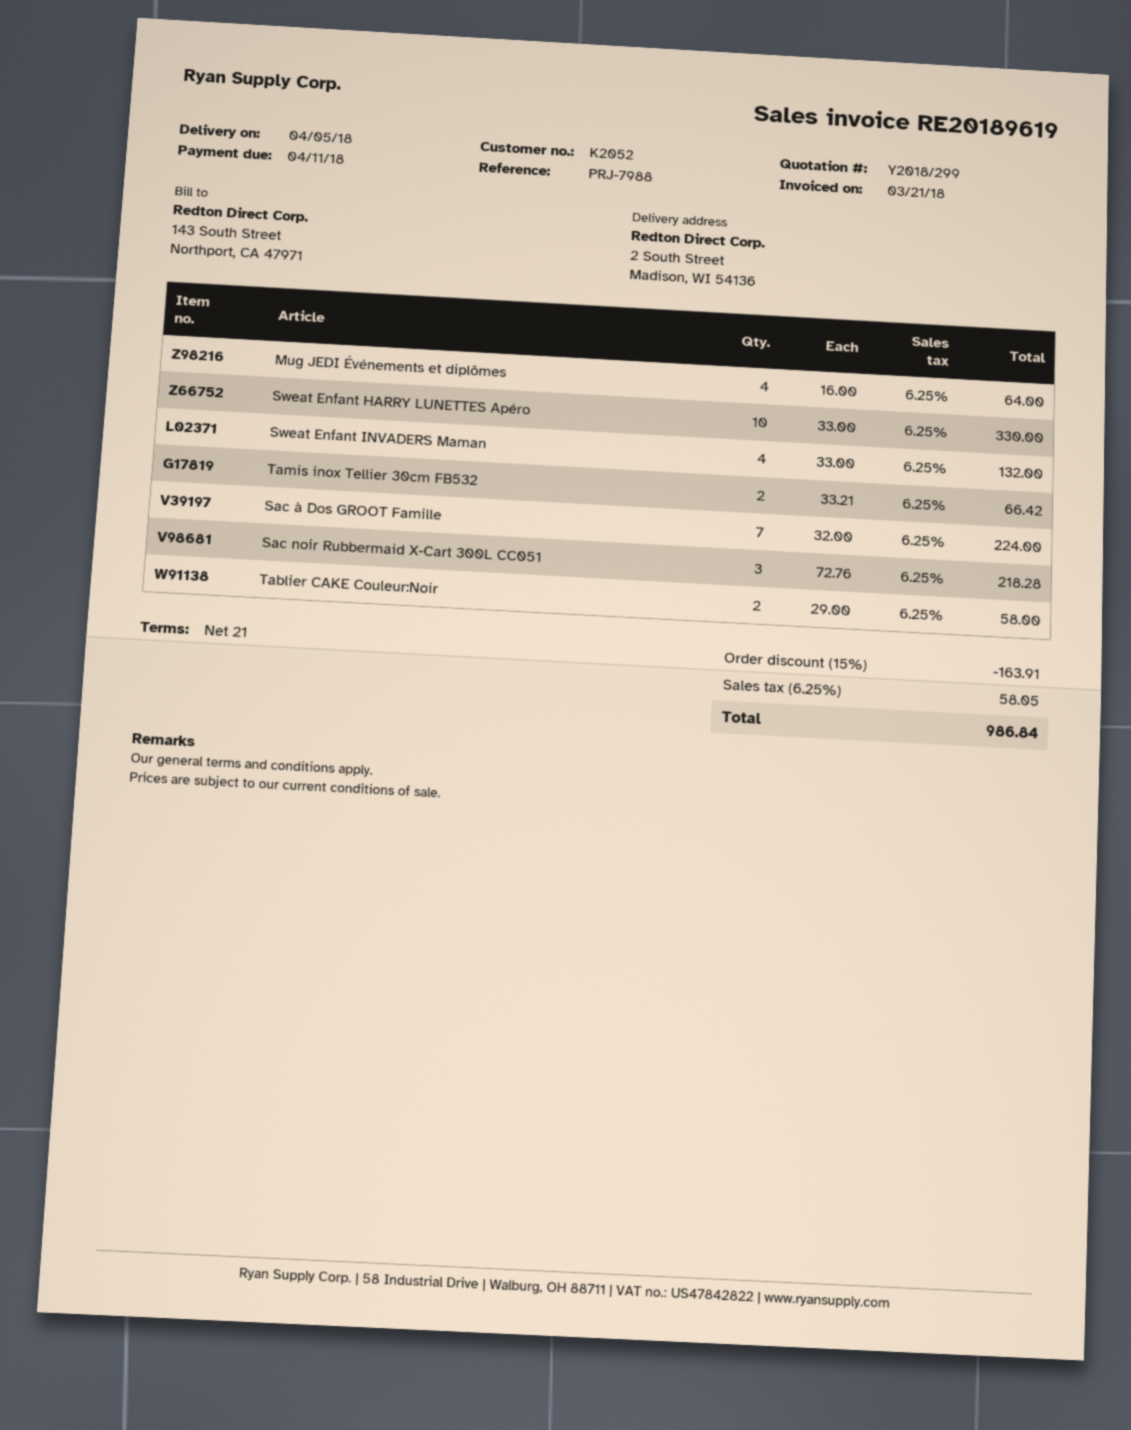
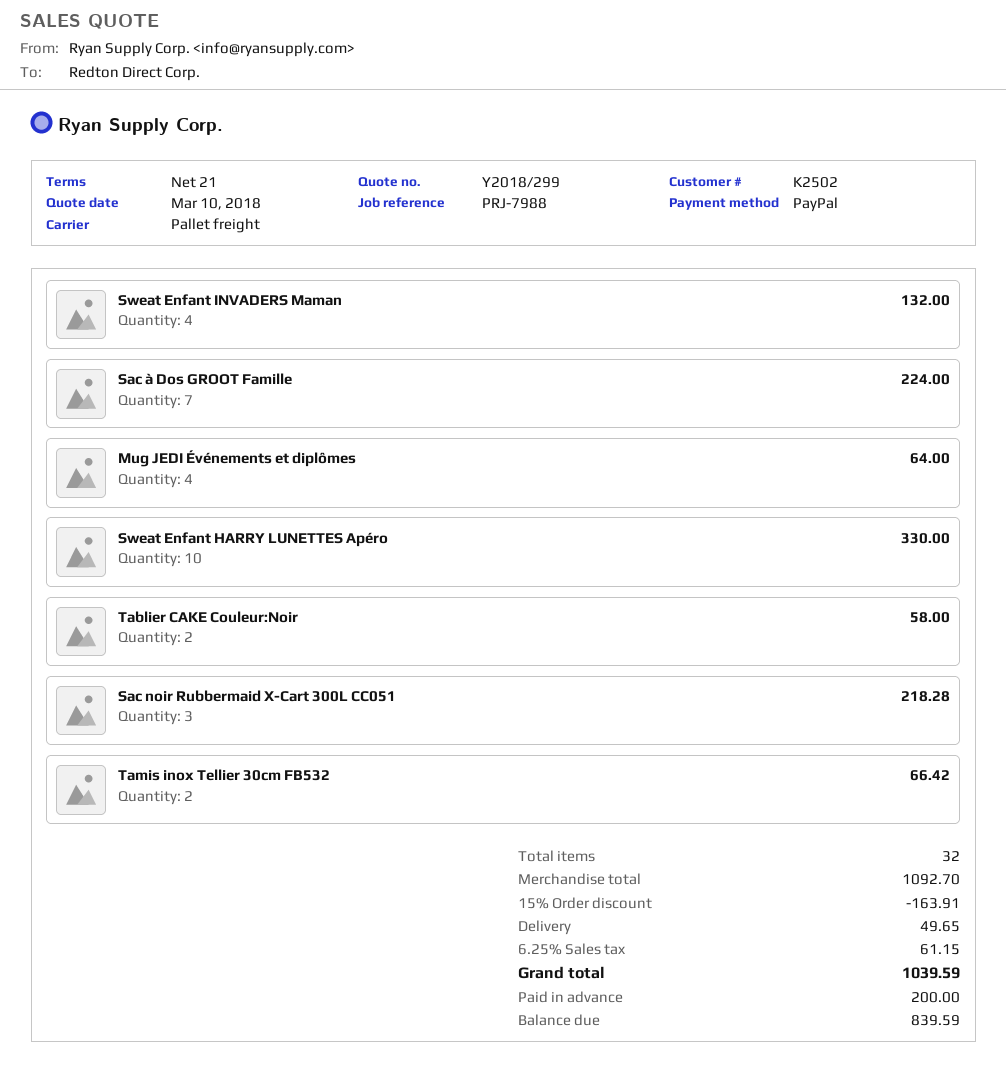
customer number: K2052 -> K2502
shipping: none -> 49.65
tax: 6.25% = 58.05 -> 6.25% = 61.15
total: 986.84 -> 1039.59

